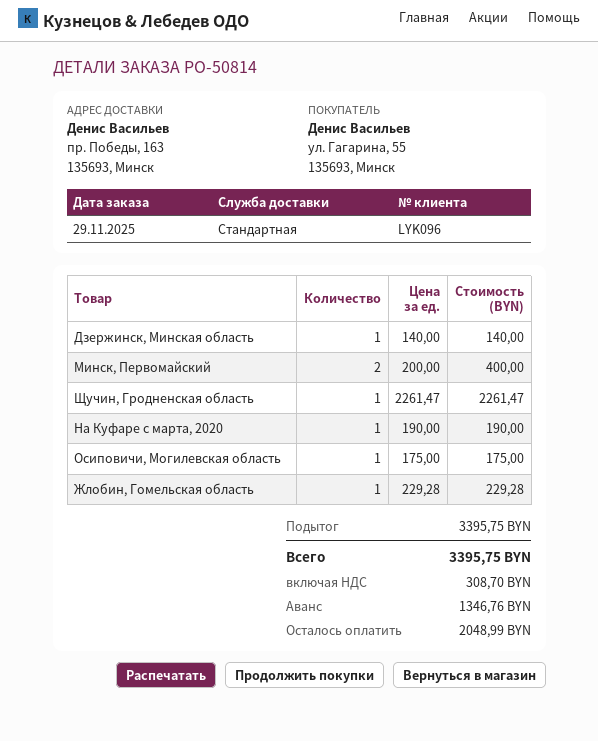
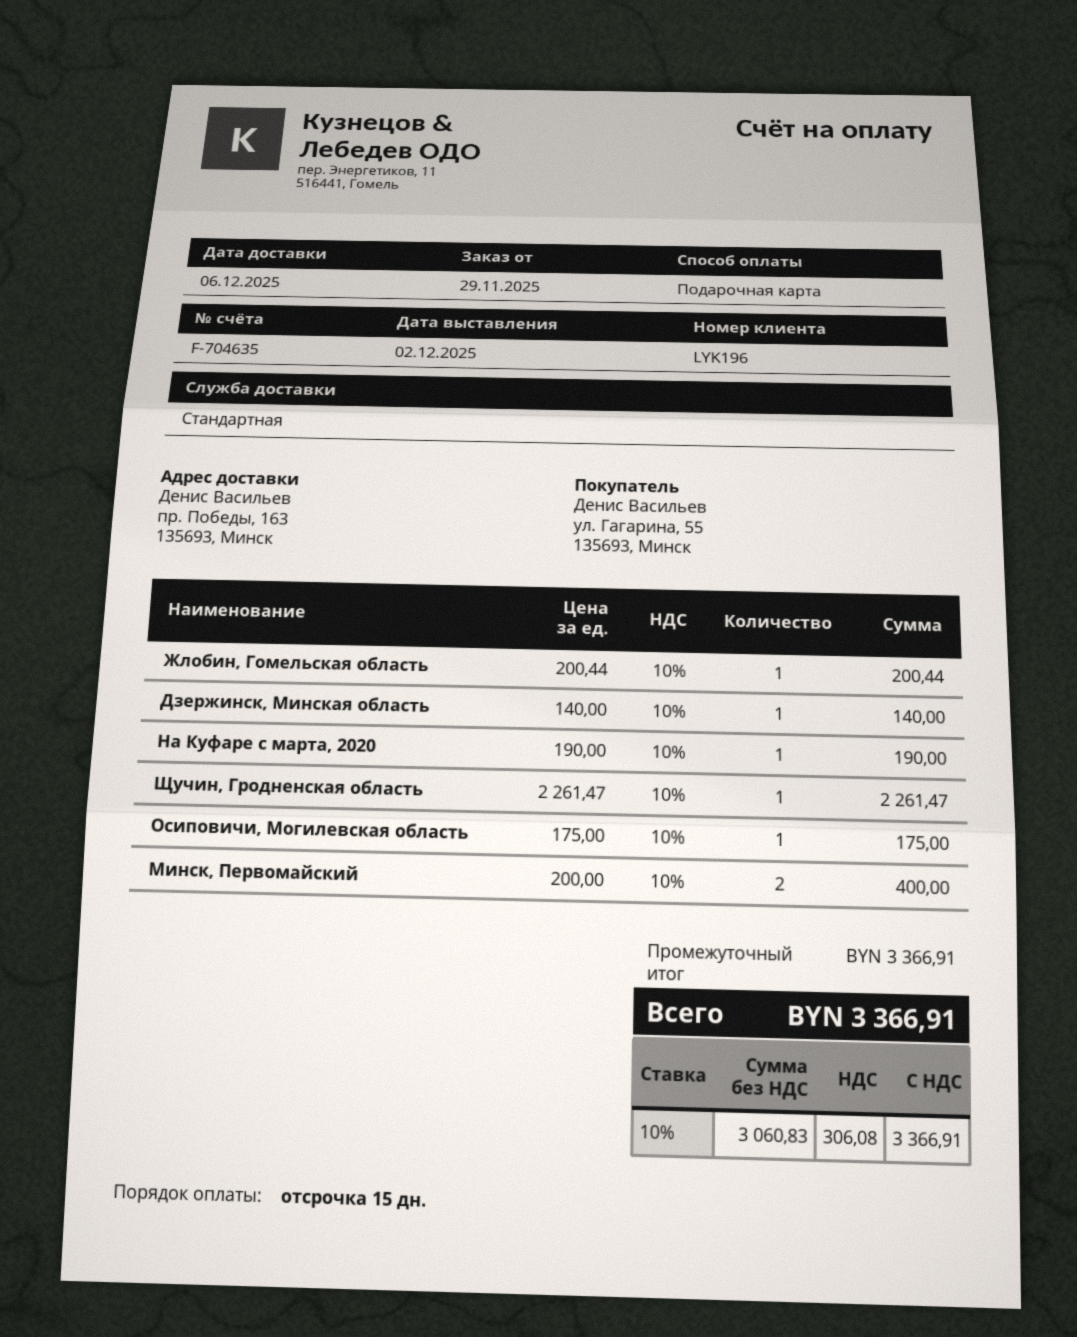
customer number: LYK096 -> LYK196
Жлобин, Гомельская область: 1 x 229.28 = 229.28 -> 1 x 200.44 = 200.44
subtotal: 3395.75 -> 3366.91
tax: 308.70 -> 306.08
total: 3395.75 -> 3366.91

